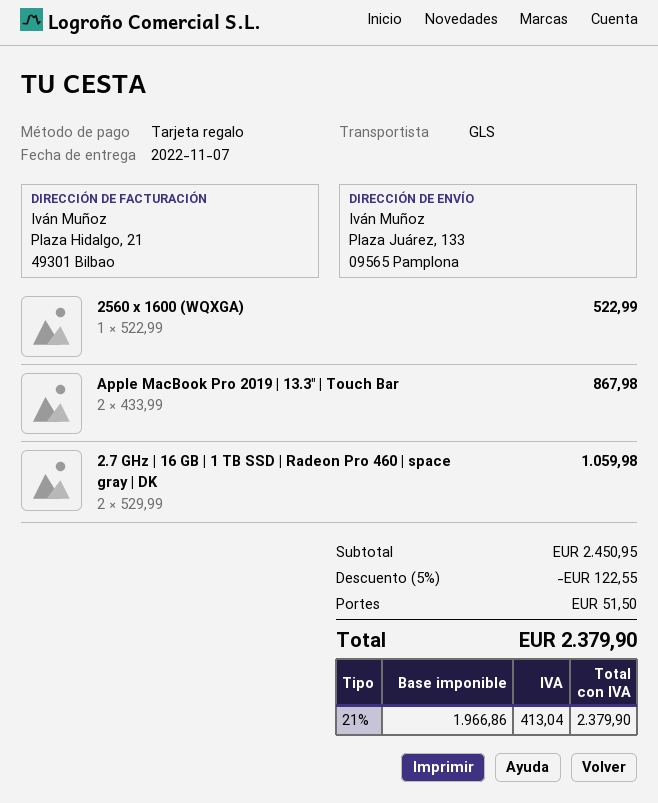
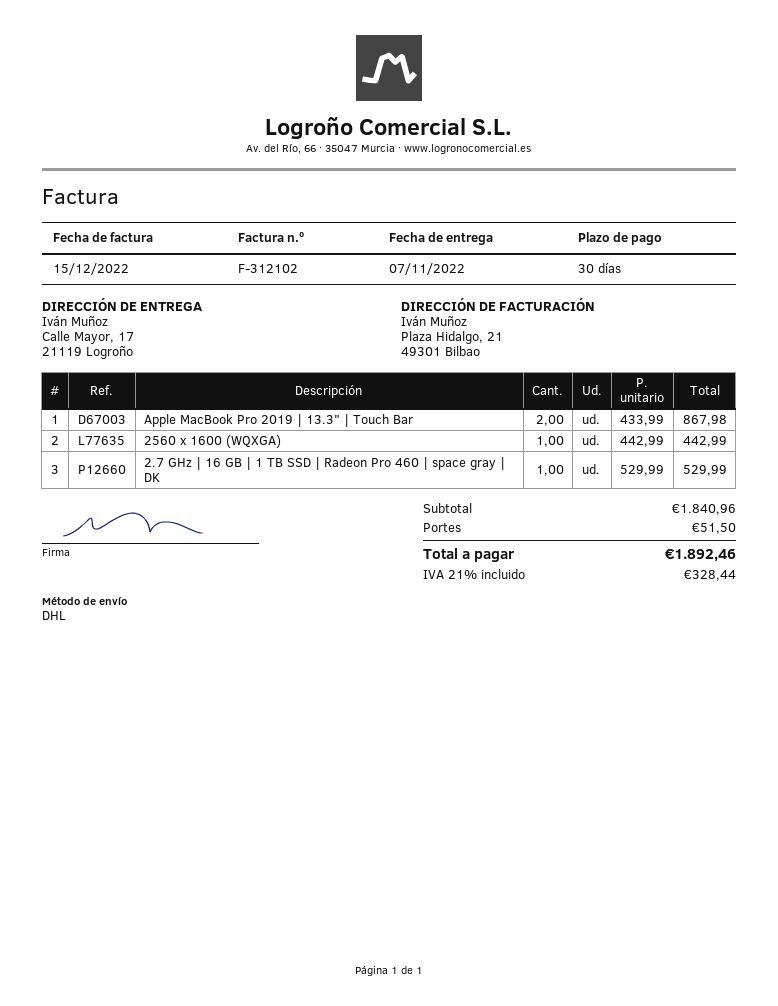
shipping method: GLS -> DHL
ship to: Plaza Juárez, 133, 09565 Pamplona -> Calle Mayor, 17, 21119 Logroño
2560 x 1600 (WQXGA): 1 x 522.99 = 522.99 -> 1 x 442.99 = 442.99
2.7 GHz | 16 GB | 1 TB SSD | Radeon Pro 460 | space gray | DK: 2 x 529.99 = 1059.98 -> 1 x 529.99 = 529.99
subtotal: 2450.95 -> 1840.96
discount: 5% = 122.55 -> none
tax: 21% = 413.04 -> 21% = 328.44
total: 2379.90 -> 1892.46

